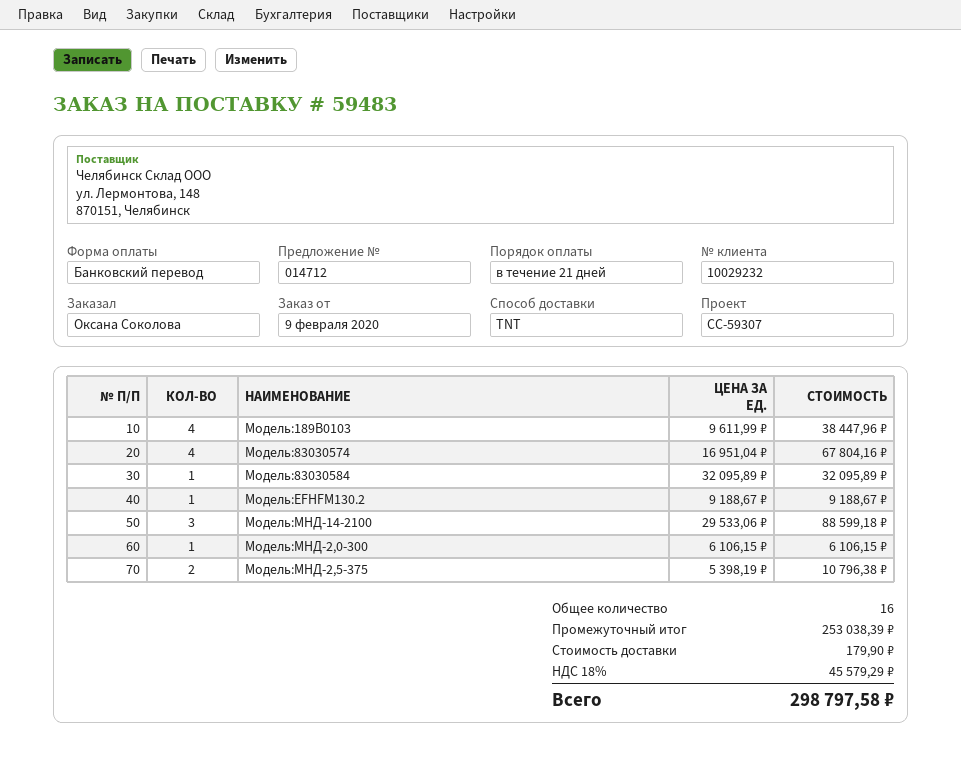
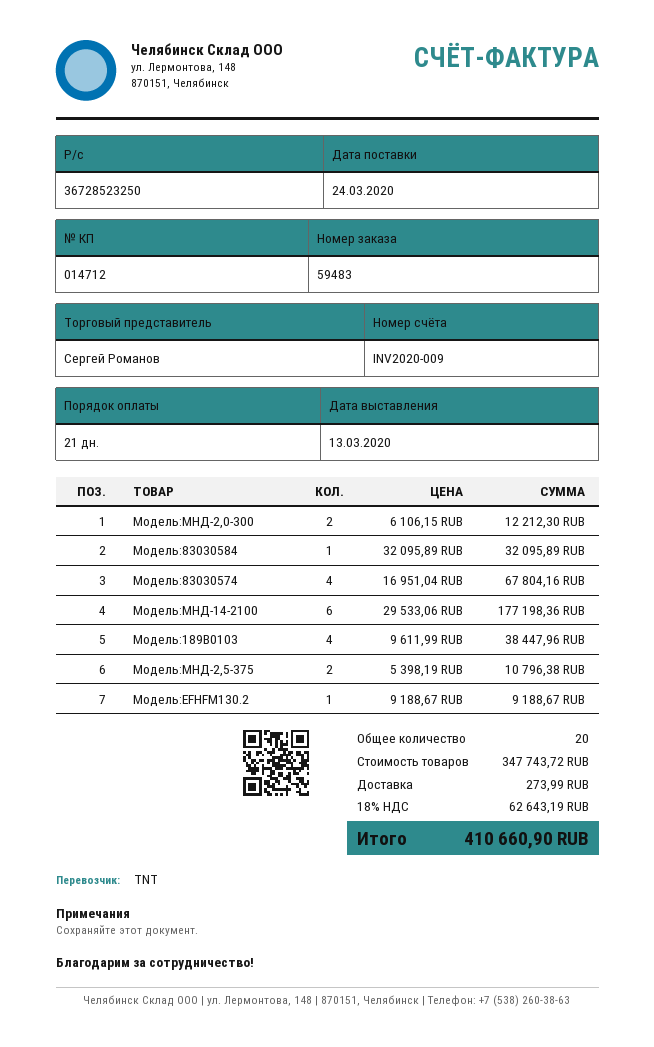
Модель:МНД-14-2100: 3 x 29533.06 = 88599.18 -> 6 x 29533.06 = 177198.36
Модель:МНД-2,0-300: 1 x 6106.15 = 6106.15 -> 2 x 6106.15 = 12212.30
total quantity: 16 -> 20
subtotal: 253038.39 -> 347743.72
shipping: 179.90 -> 273.99
tax: 18% = 45579.29 -> 18% = 62643.19
total: 298797.58 -> 410660.90

